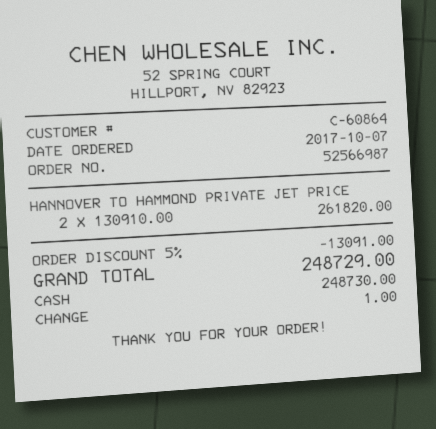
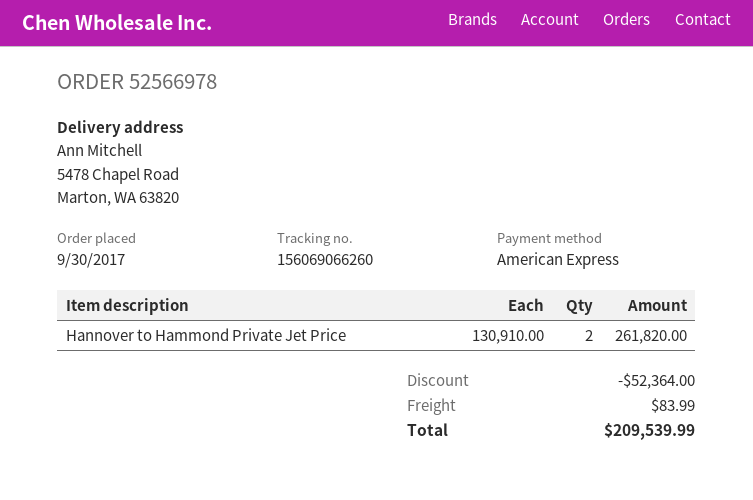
order number: 52566987 -> 52566978
order date: 2017-10-07 -> 2017-09-30
payment method: cash -> American Express
discount: 13091.00 -> 52364.00
shipping: none -> 83.99
total: 248729.00 -> 209539.99

